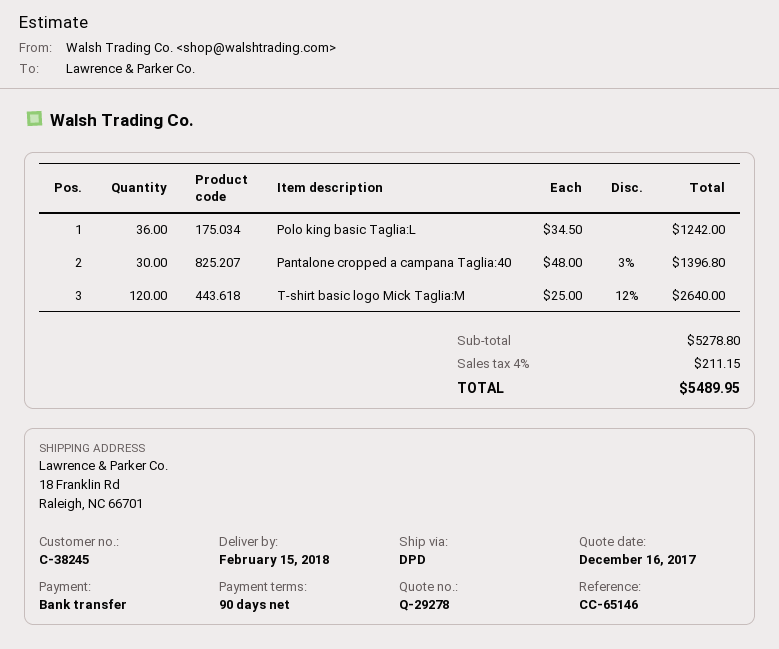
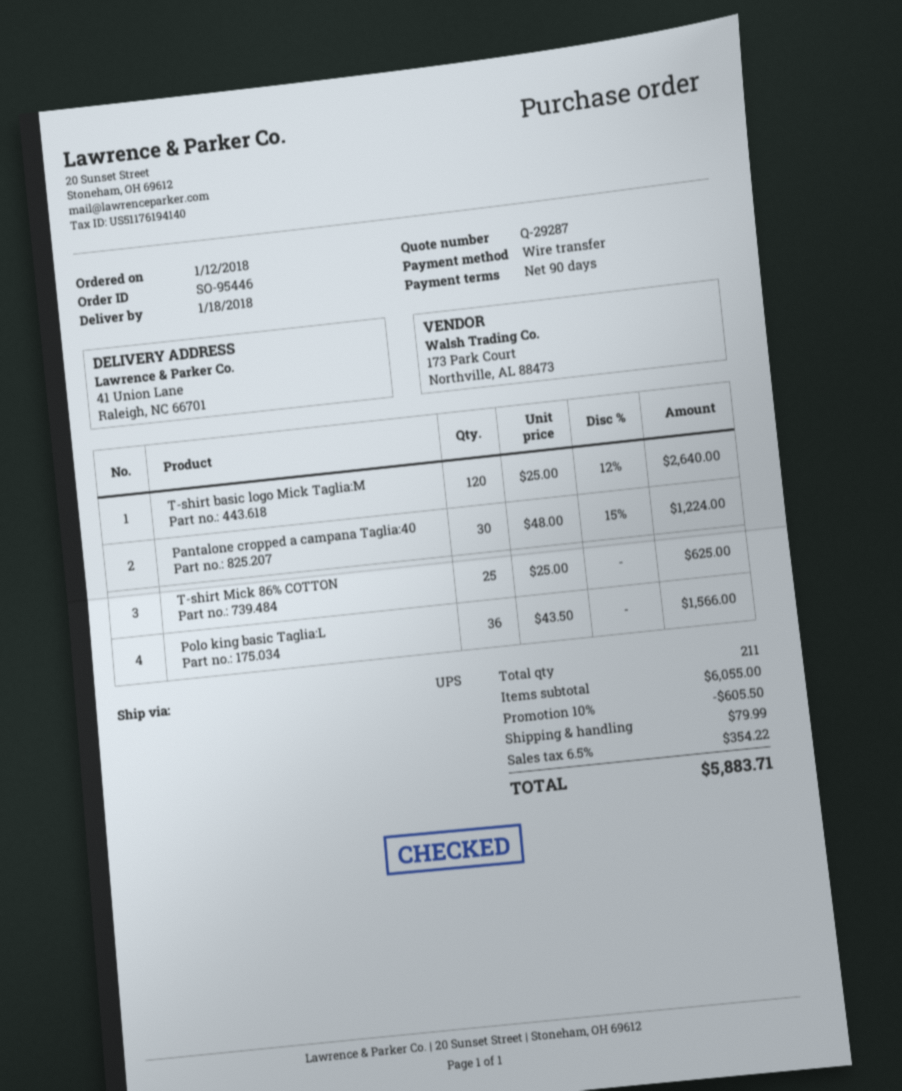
quote number: Q-29278 -> Q-29287
delivery date: 2018-02-15 -> 2018-01-18
shipping method: DPD -> UPS
ship to: 18 Franklin Rd, Raleigh, NC 66701 -> 41 Union Lane, Raleigh, NC 66701
Polo king basic Taglia:L: 36 x 34.50 = 1242.00 -> 36 x 43.50 = 1566.00
Pantalone cropped a campana Taglia:40: 30 x 48.00 - 3% = 1396.80 -> 30 x 48.00 - 15% = 1224.00
T-shirt Mick 86% COTTON: none -> 25 x 25.00 = 625.00
subtotal: 5278.80 -> 6055.00
discount: none -> 10% = 605.50
shipping: none -> 79.99
tax: 4% = 211.15 -> 6.5% = 354.22
total: 5489.95 -> 5883.71

